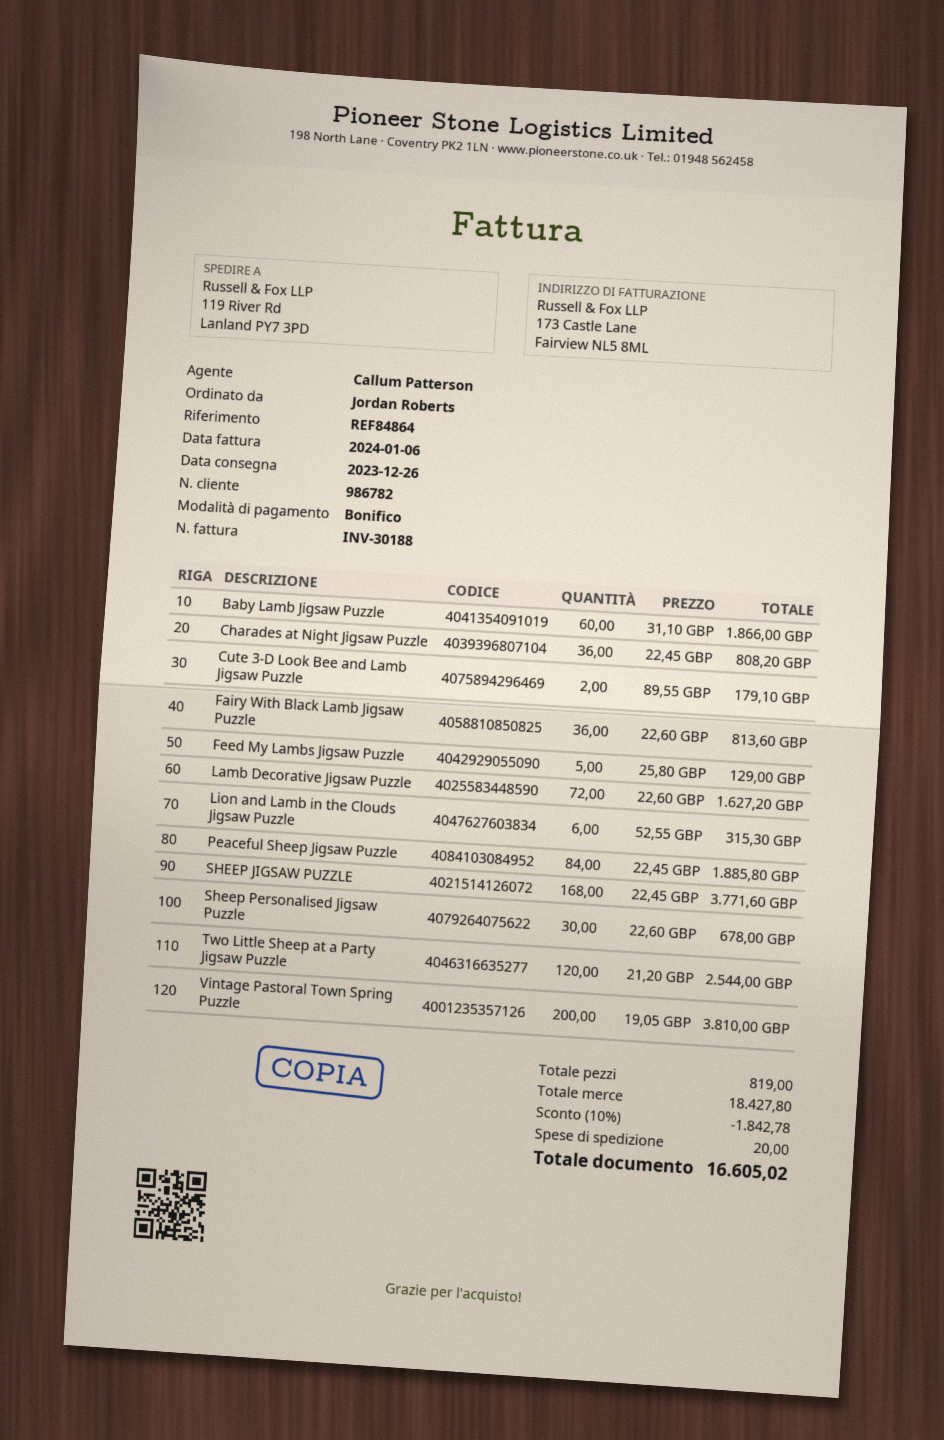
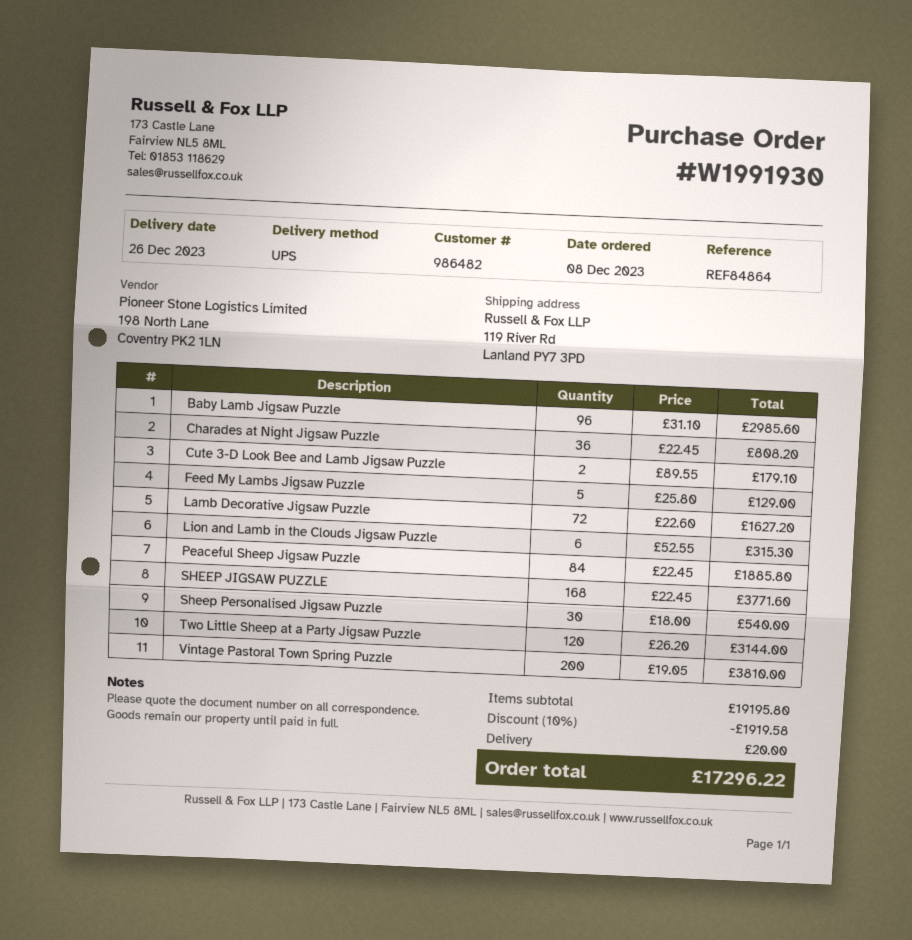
customer number: 986782 -> 986482
Baby Lamb Jigsaw Puzzle: 60 x 31.10 = 1866.00 -> 96 x 31.10 = 2985.60
Fairy With Black Lamb Jigsaw Puzzle: 36 x 22.60 = 813.60 -> none
Sheep Personalised Jigsaw Puzzle: 30 x 22.60 = 678.00 -> 30 x 18.00 = 540.00
Two Little Sheep at a Party Jigsaw Puzzle: 120 x 21.20 = 2544.00 -> 120 x 26.20 = 3144.00
subtotal: 18427.80 -> 19195.80
discount: 10% = 1842.78 -> 10% = 1919.58
total: 16605.02 -> 17296.22

